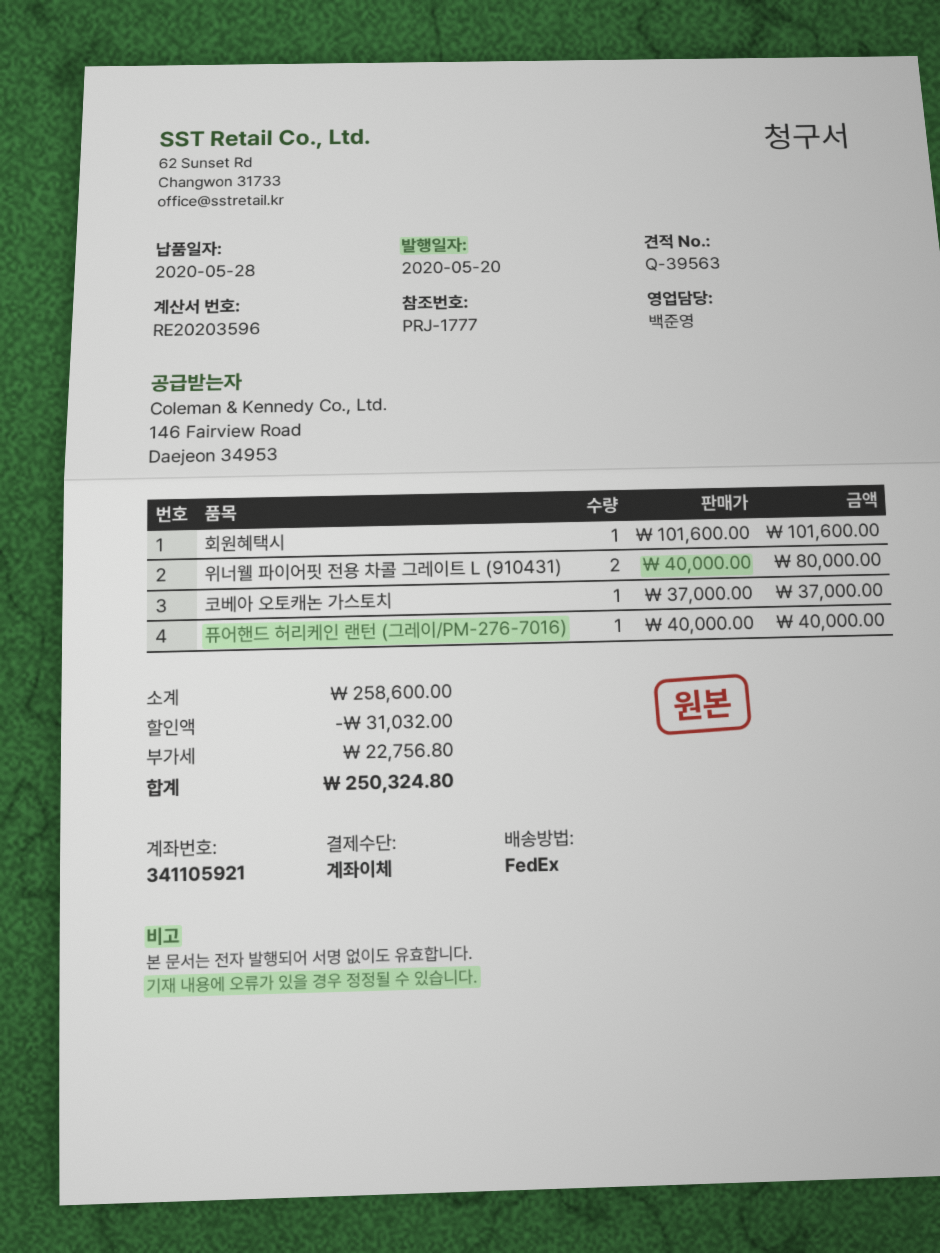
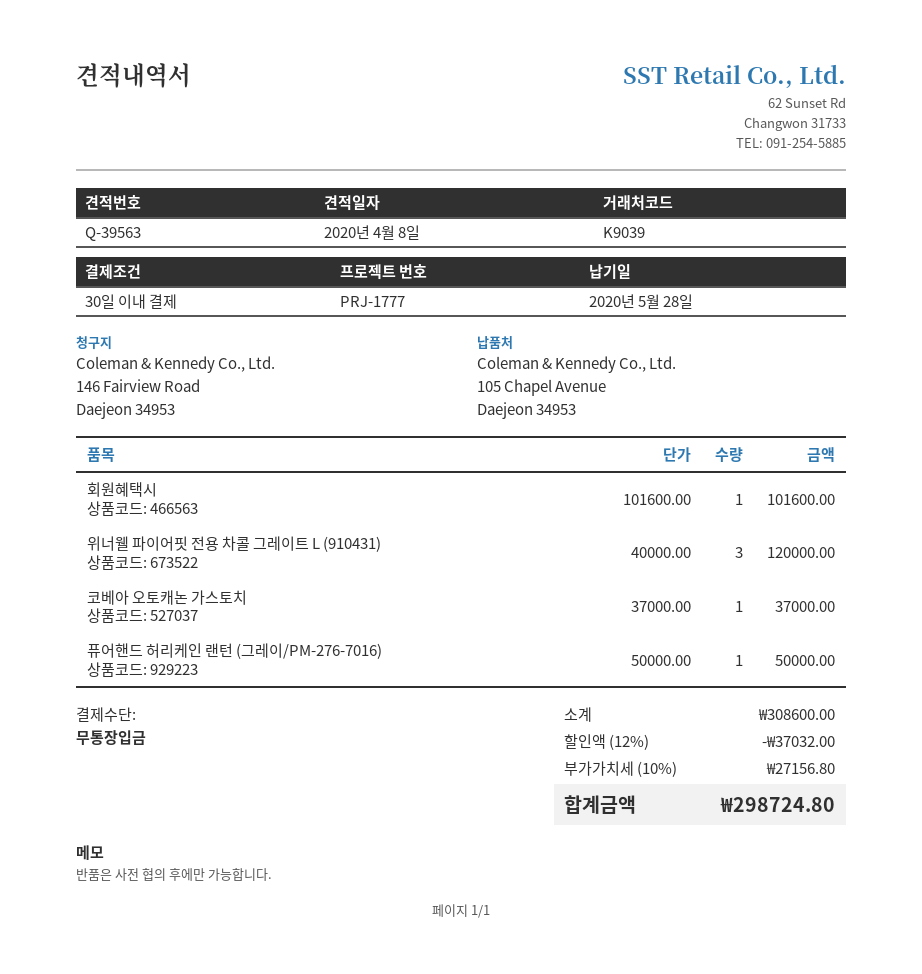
위너웰 파이어핏 전용 차콜 그레이트 L (910431): 2 x 40000.00 = 80000.00 -> 3 x 40000.00 = 120000.00
퓨어핸드 허리케인 랜턴 (그레이/PM-276-7016): 1 x 40000.00 = 40000.00 -> 1 x 50000.00 = 50000.00
subtotal: 258600.00 -> 308600.00
discount: 31032.00 -> 37032.00
tax: 22756.80 -> 27156.80
total: 250324.80 -> 298724.80

